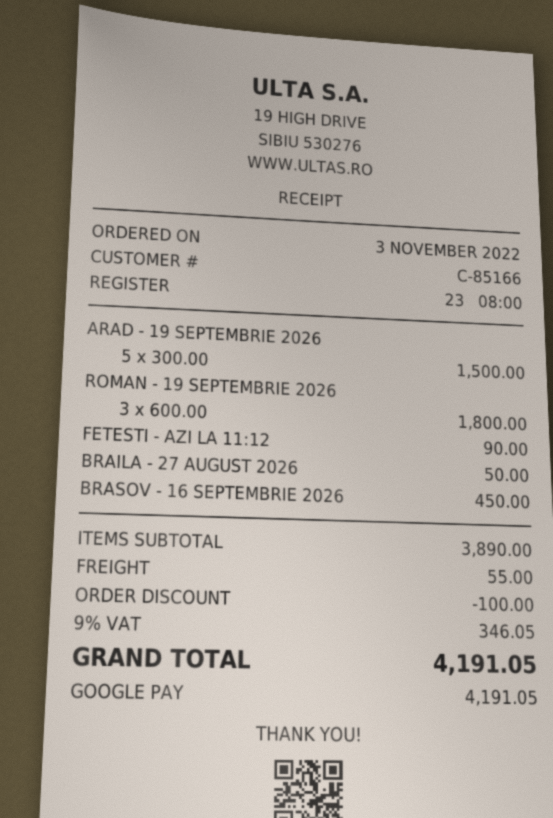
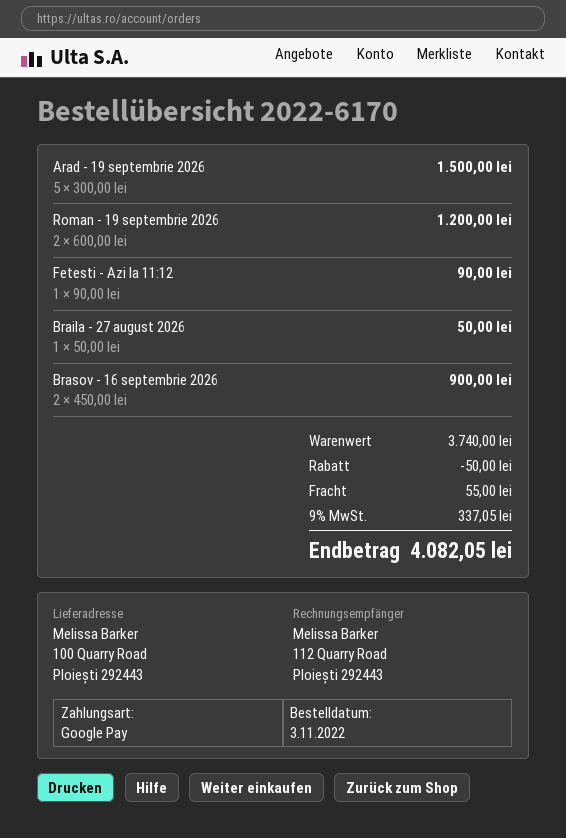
ROMAN - 19 SEPTEMBRIE 2026: 3 x 600.00 = 1800.00 -> 2 x 600.00 = 1200.00
BRASOV - 16 SEPTEMBRIE 2026: 1 x 450.00 = 450.00 -> 2 x 450.00 = 900.00
subtotal: 3890.00 -> 3740.00
discount: 100.00 -> 50.00
tax: 9% = 346.05 -> 9% = 337.05
total: 4191.05 -> 4082.05

